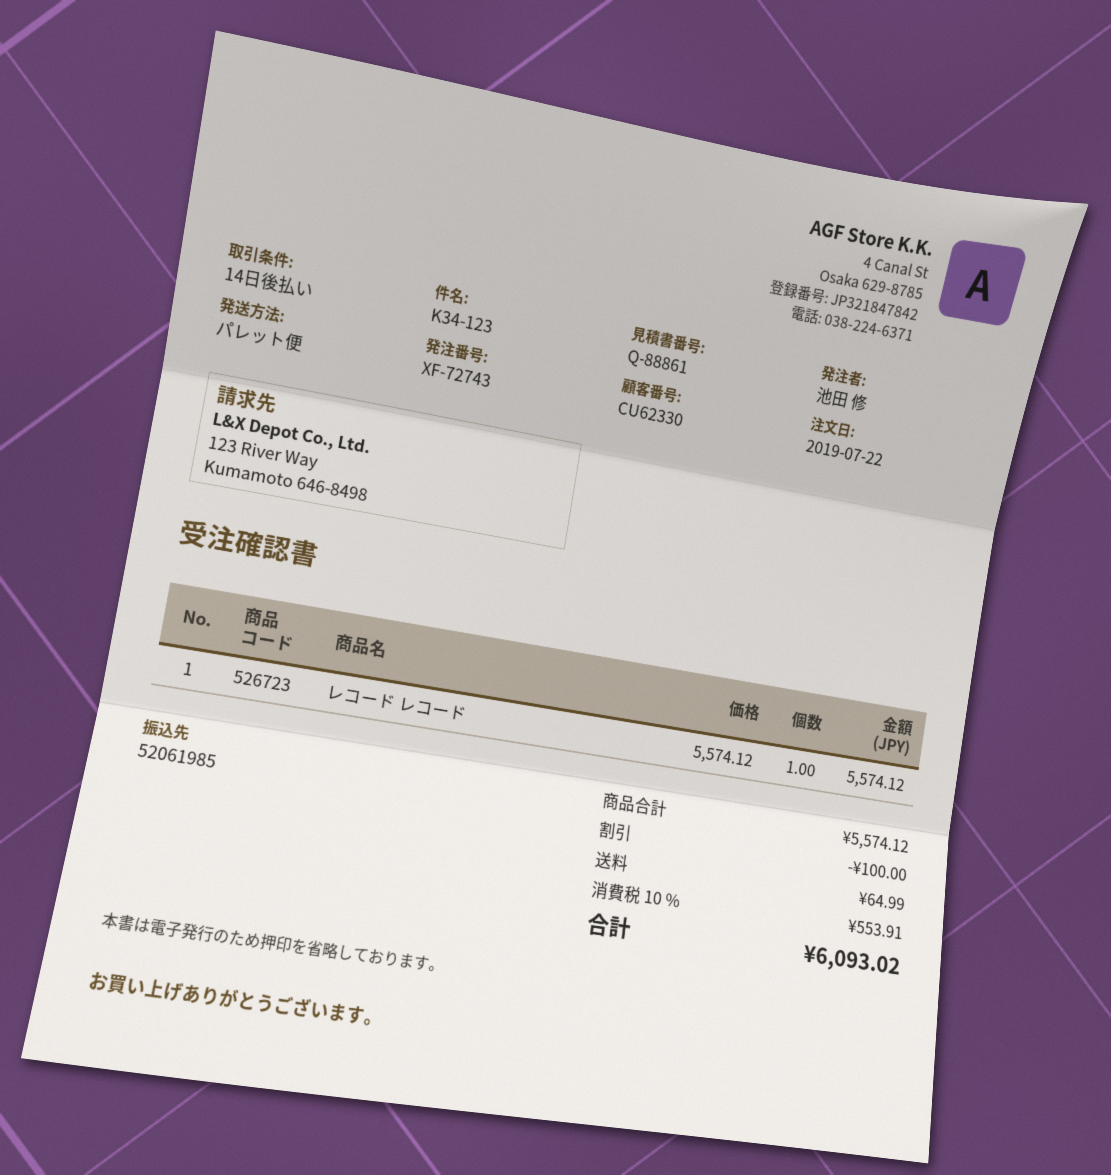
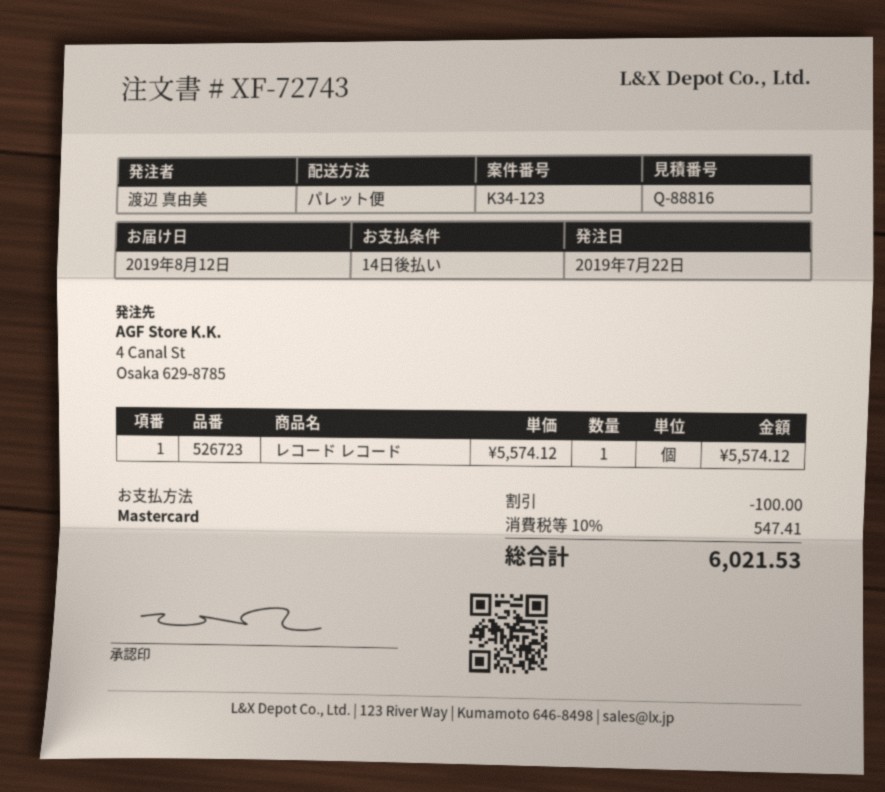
quote number: Q-88861 -> Q-88816
ordered by: 池田 修 -> 渡辺 真由美
shipping: 64.99 -> none
tax: 10% = 553.91 -> 10% = 547.41
total: 6093.02 -> 6021.53

